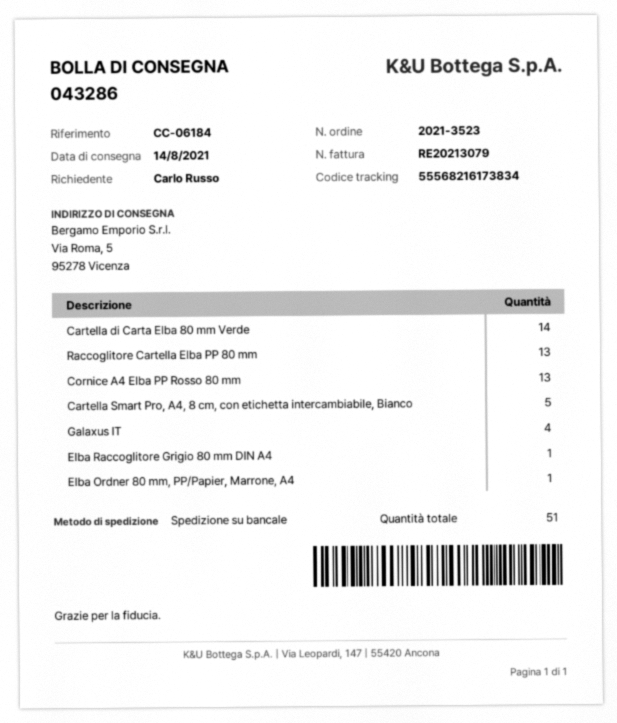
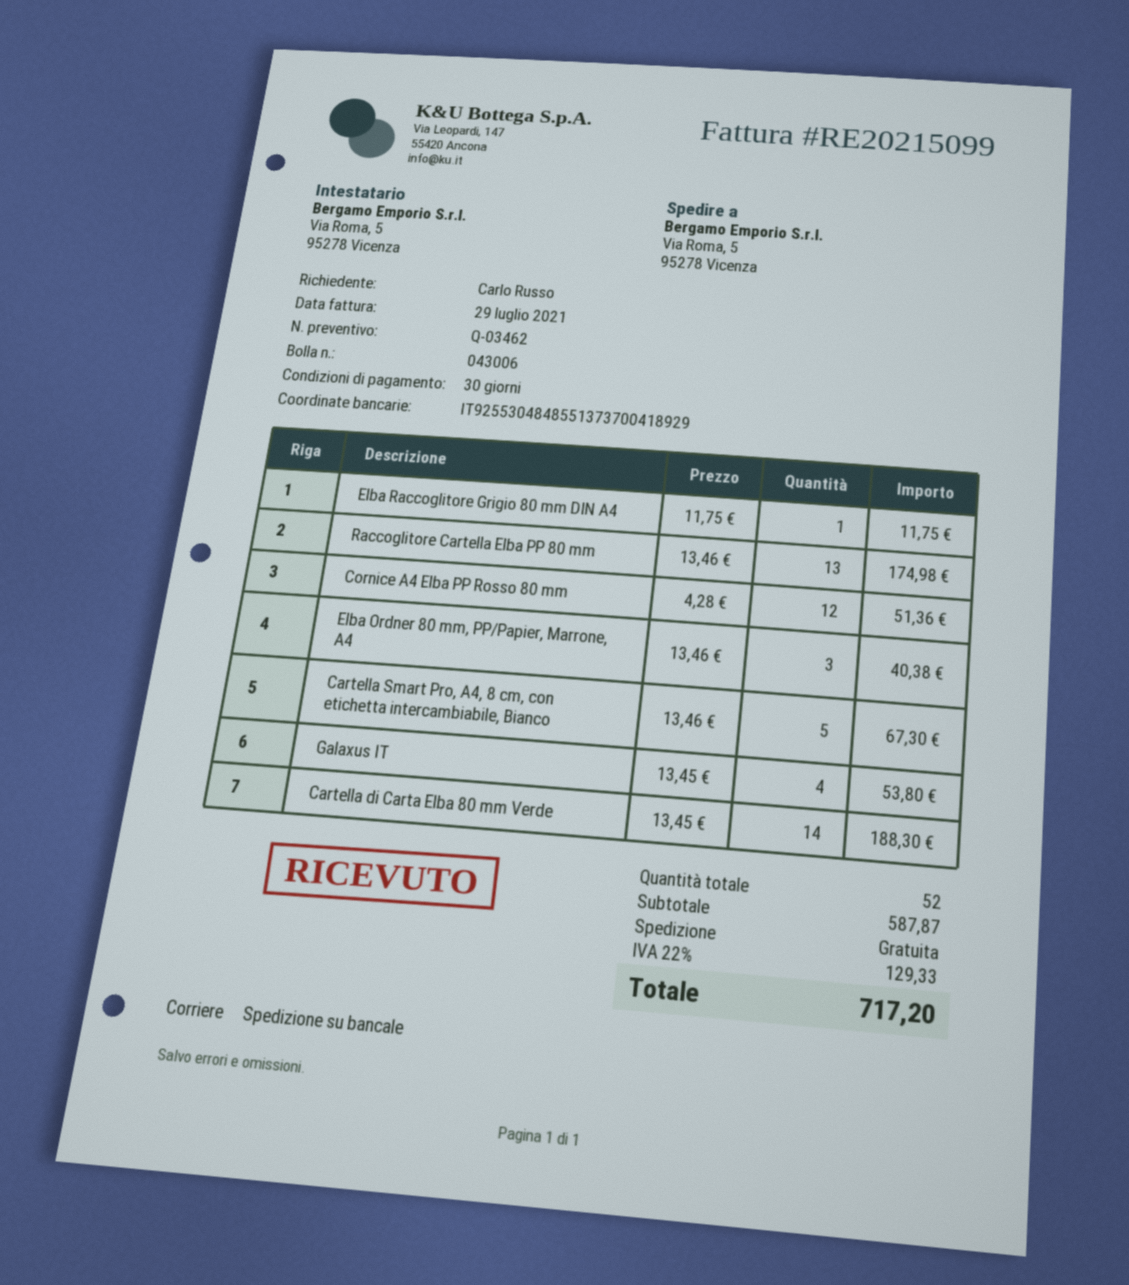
delivery note number: 043286 -> 043006
invoice number: RE20213079 -> RE20215099
Cornice A4 Elba PP Rosso 80 mm: 13 -> 12
Elba Ordner 80 mm, PP/Papier, Marrone, A4: 1 -> 3
total quantity: 51 -> 52

